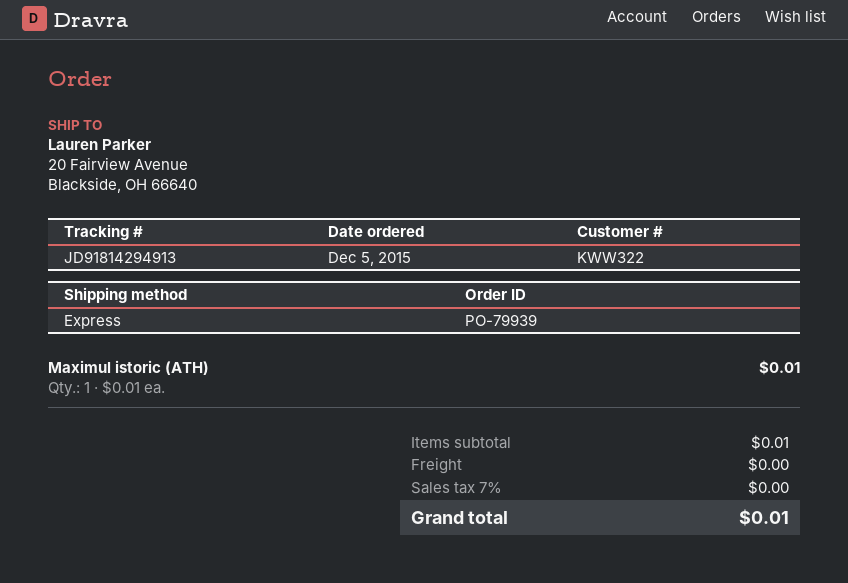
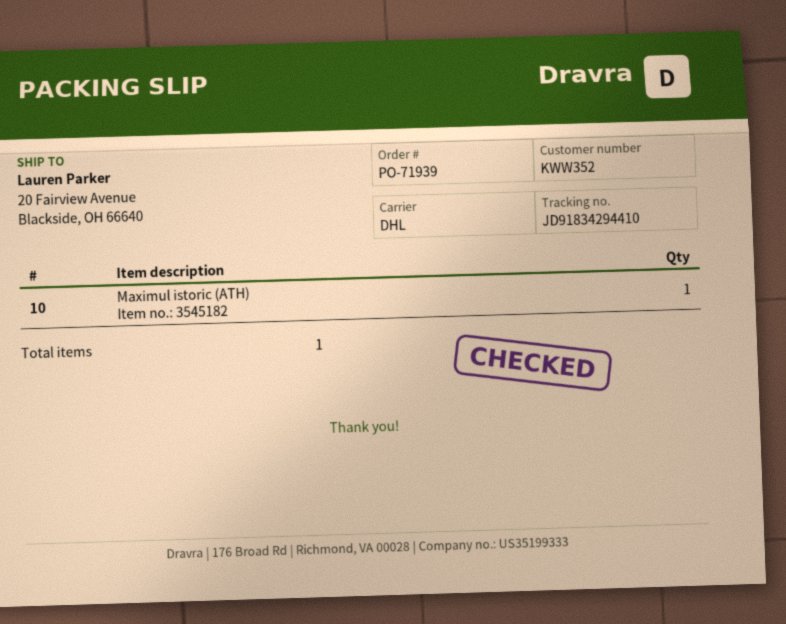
order number: PO-79939 -> PO-71939
customer number: KWW322 -> KWW352
shipping method: express -> DHL
tracking number: JD91814294913 -> JD91834294410

